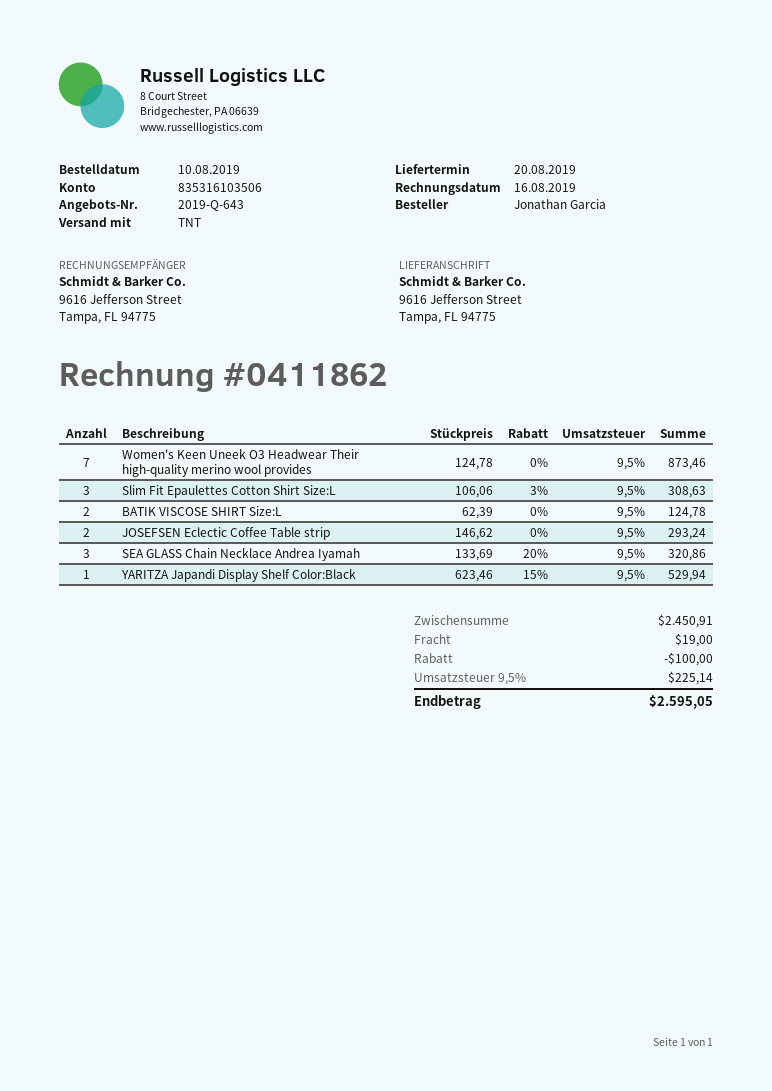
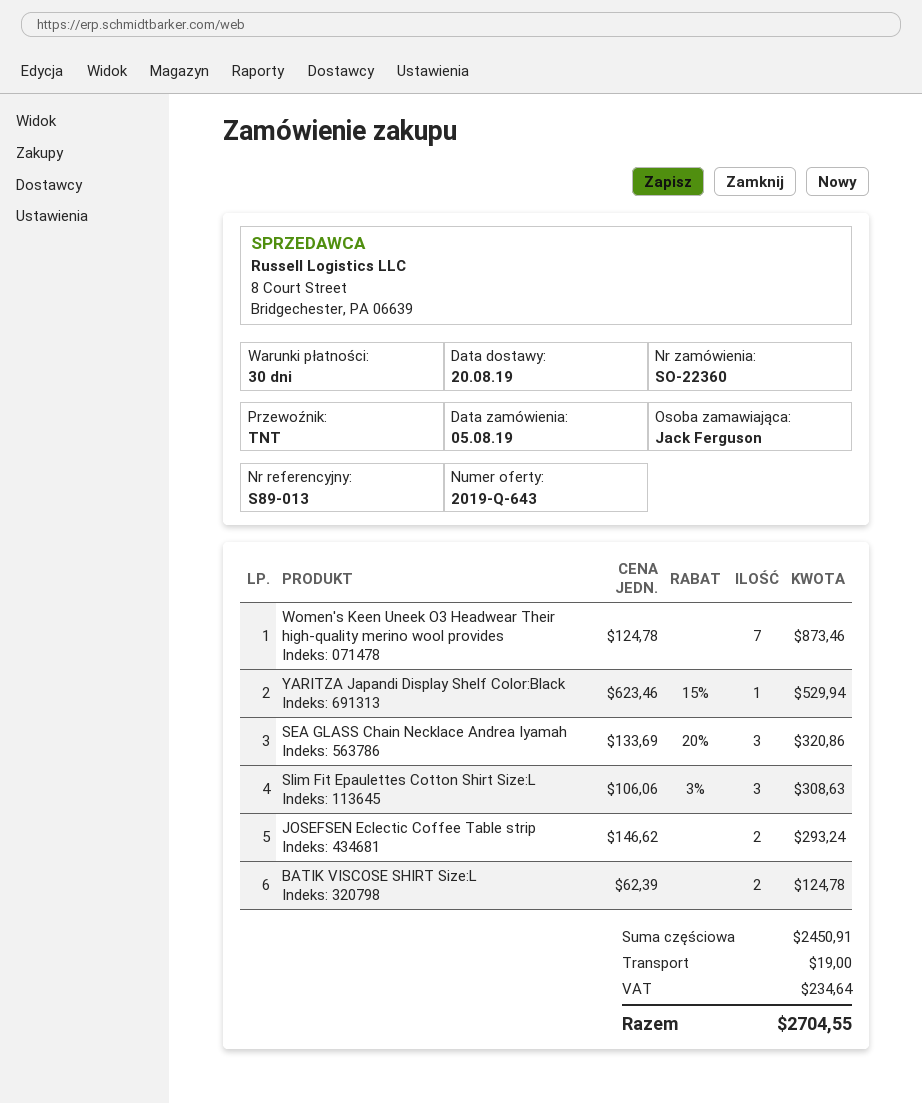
order date: 2019-08-10 -> 2019-08-05
ordered by: Jonathan Garcia -> Jack Ferguson
discount: 100.00 -> none
tax: 225.14 -> 234.64
total: 2595.05 -> 2704.55

